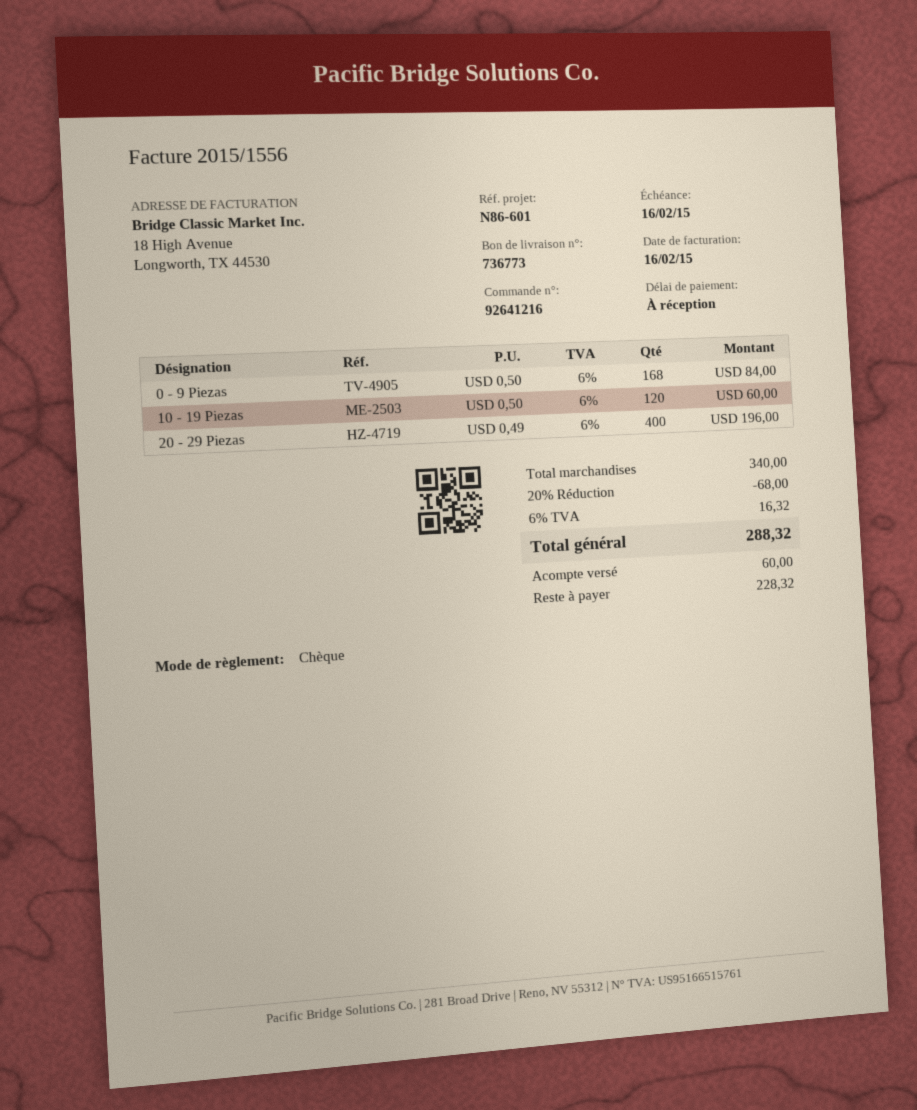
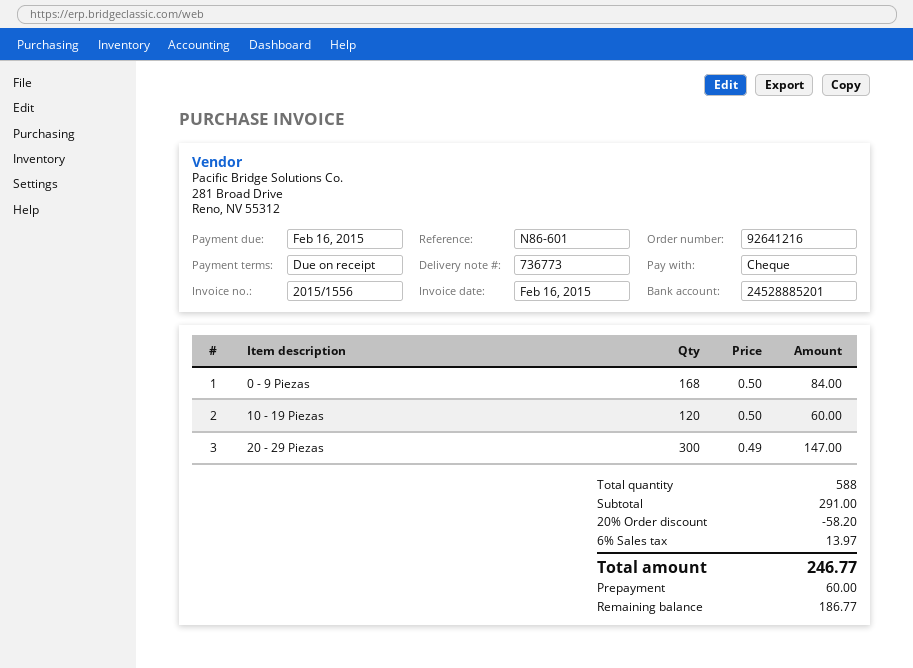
20 - 29 Piezas: 400 x 0.49 = 196.00 -> 300 x 0.49 = 147.00
subtotal: 340.00 -> 291.00
discount: 20% = 68.00 -> 20% = 58.20
tax: 6% = 16.32 -> 6% = 13.97
total: 288.32 -> 246.77
balance: 228.32 -> 186.77

